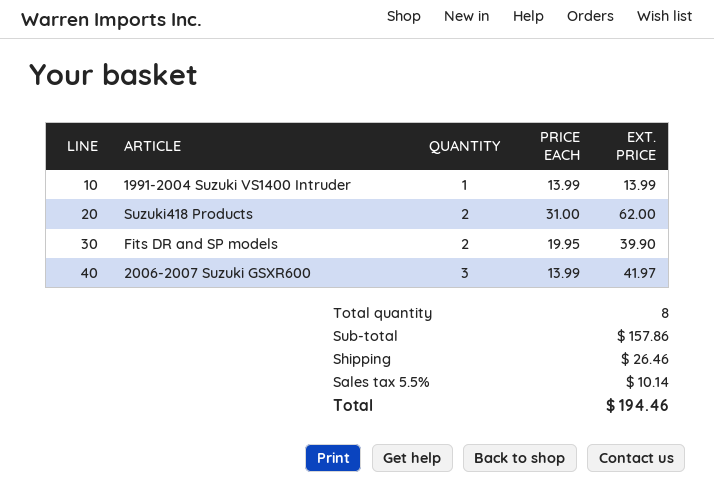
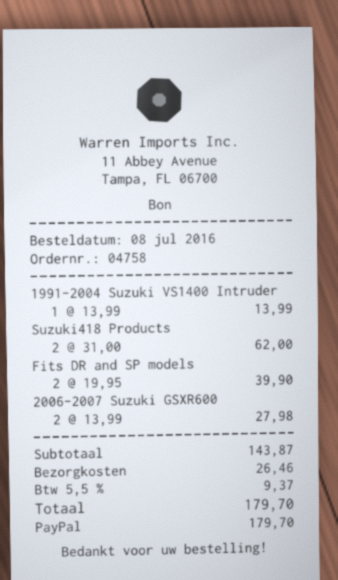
2006-2007 Suzuki GSXR600: 3 x 13.99 = 41.97 -> 2 x 13.99 = 27.98
subtotal: 157.86 -> 143.87
tax: 5.5% = 10.14 -> 5.5% = 9.37
total: 194.46 -> 179.70

